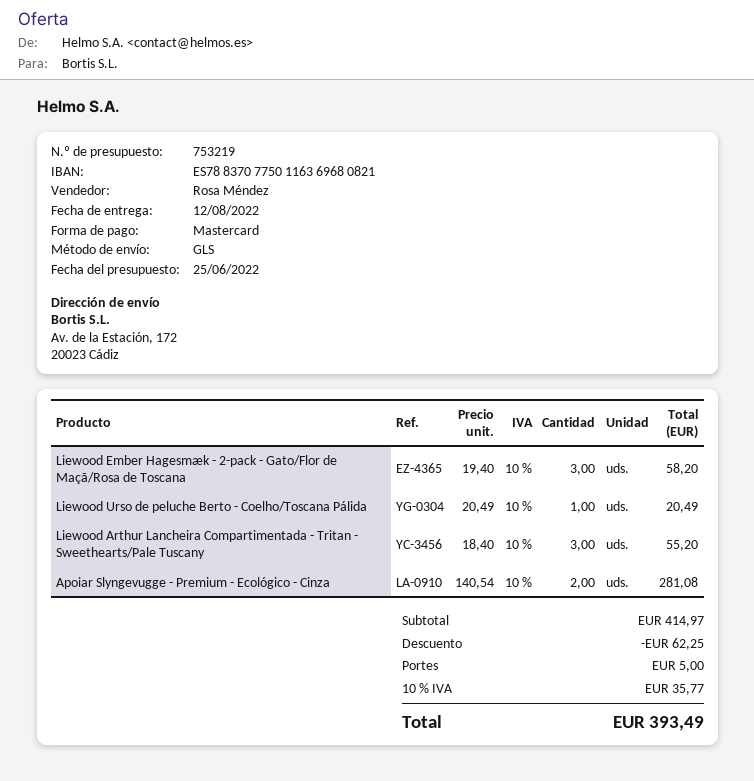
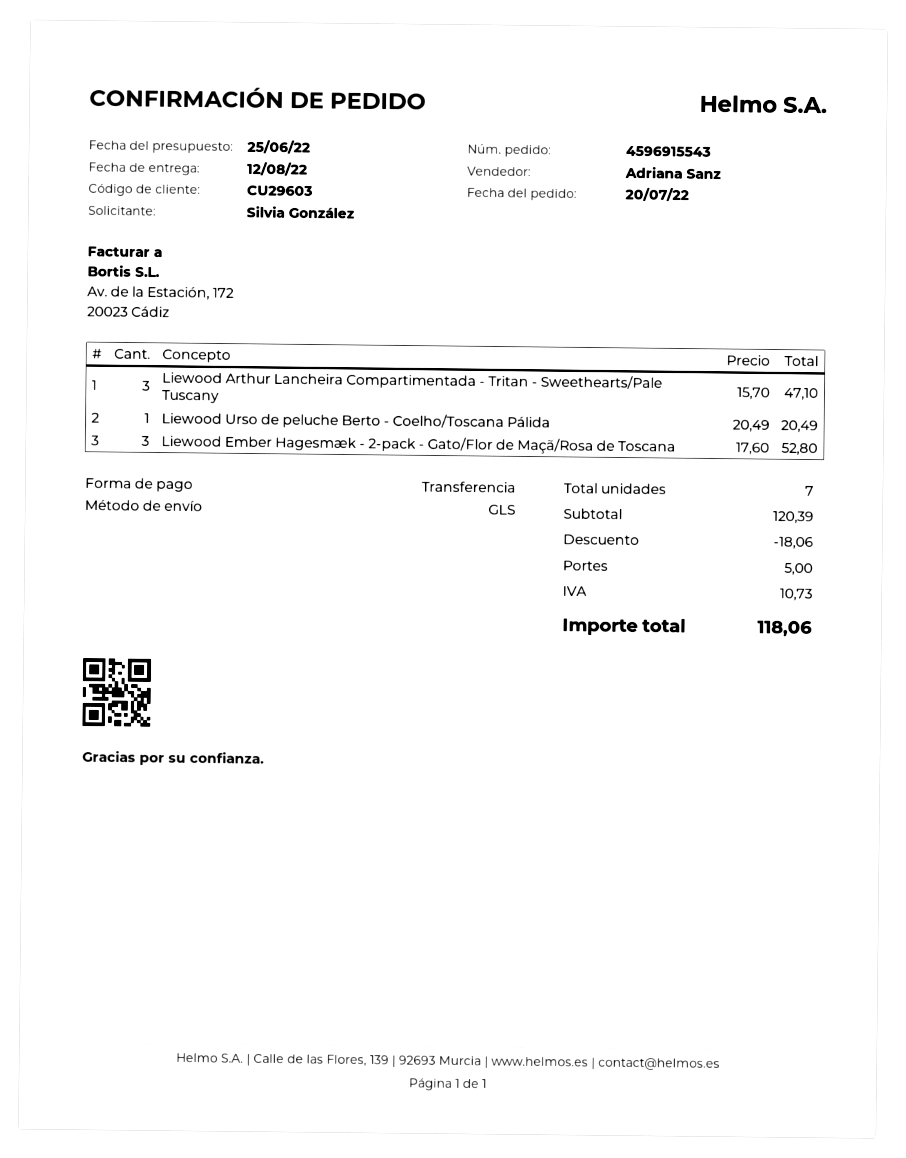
sales rep: Rosa Méndez -> Adriana Sanz
payment method: Mastercard -> bank transfer
Liewood Ember Hagesmæk - 2-pack - Gato/Flor de Maçã/Rosa de Toscana: 3 x 19.40 = 58.20 -> 3 x 17.60 = 52.80
Liewood Arthur Lancheira Compartimentada - Tritan - Sweethearts/Pale Tuscany: 3 x 18.40 = 55.20 -> 3 x 15.70 = 47.10
Apoiar Slyngevugge - Premium - Ecológico - Cinza: 2 x 140.54 = 281.08 -> none
subtotal: 414.97 -> 120.39
discount: 62.25 -> 18.06
tax: 35.77 -> 10.73
total: 393.49 -> 118.06

